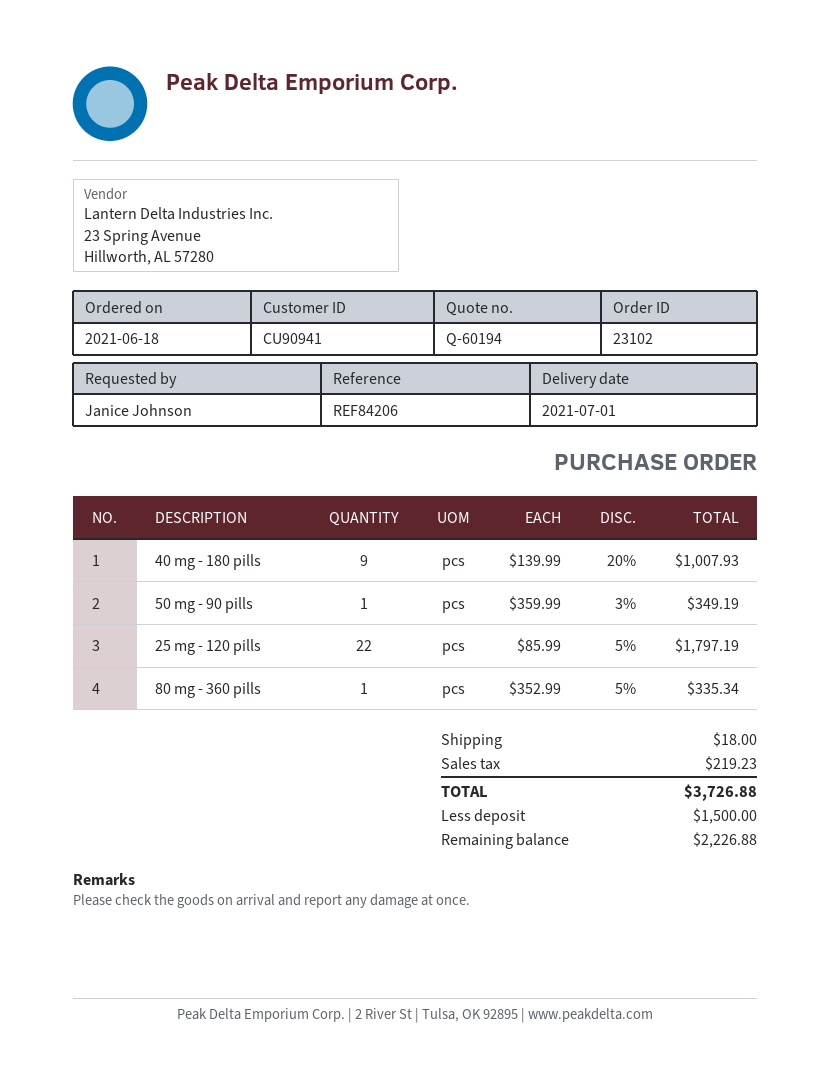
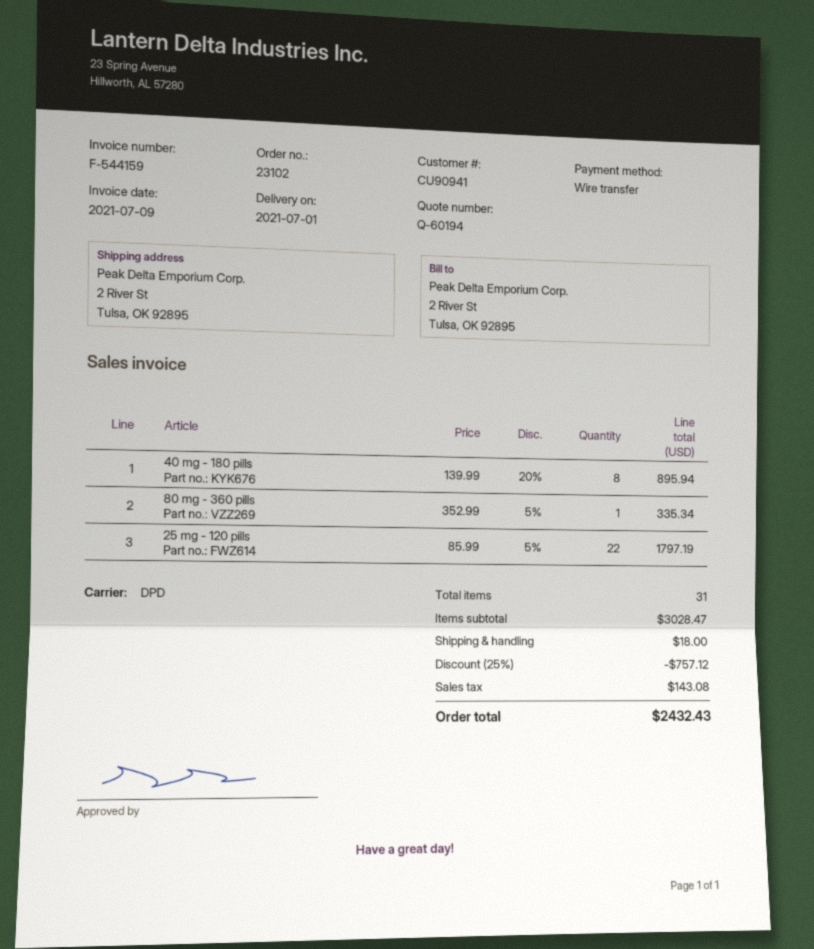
40 mg - 180 pills: 9 x 139.99 - 20% = 1007.93 -> 8 x 139.99 - 20% = 895.94
50 mg - 90 pills: 1 x 359.99 - 3% = 349.19 -> none
discount: none -> 25% = 757.12
tax: 219.23 -> 143.08
total: 3726.88 -> 2432.43

